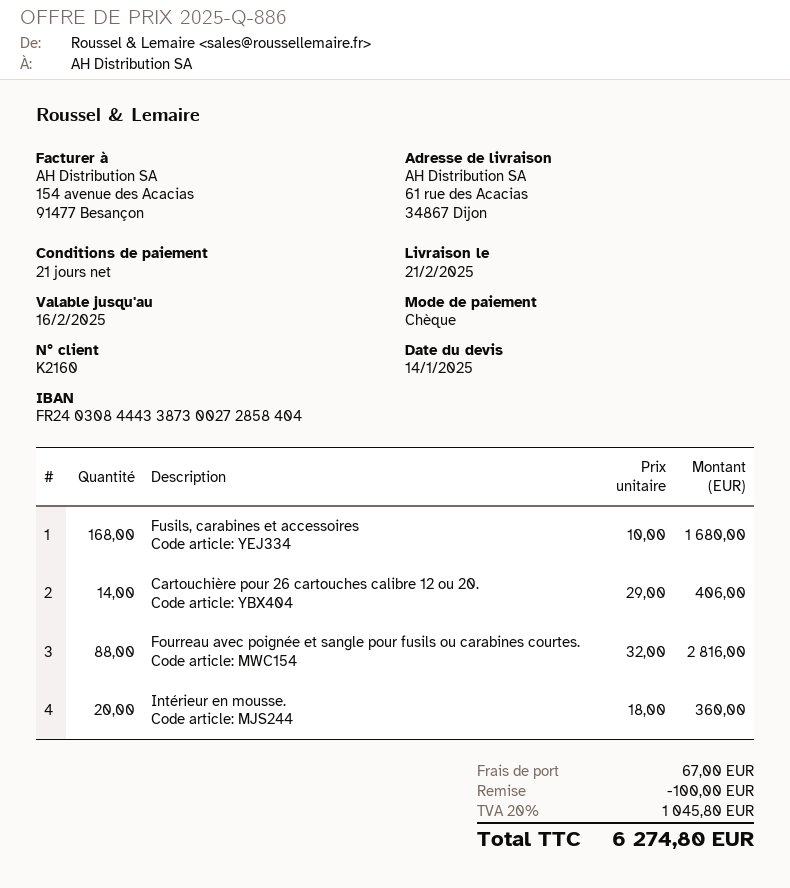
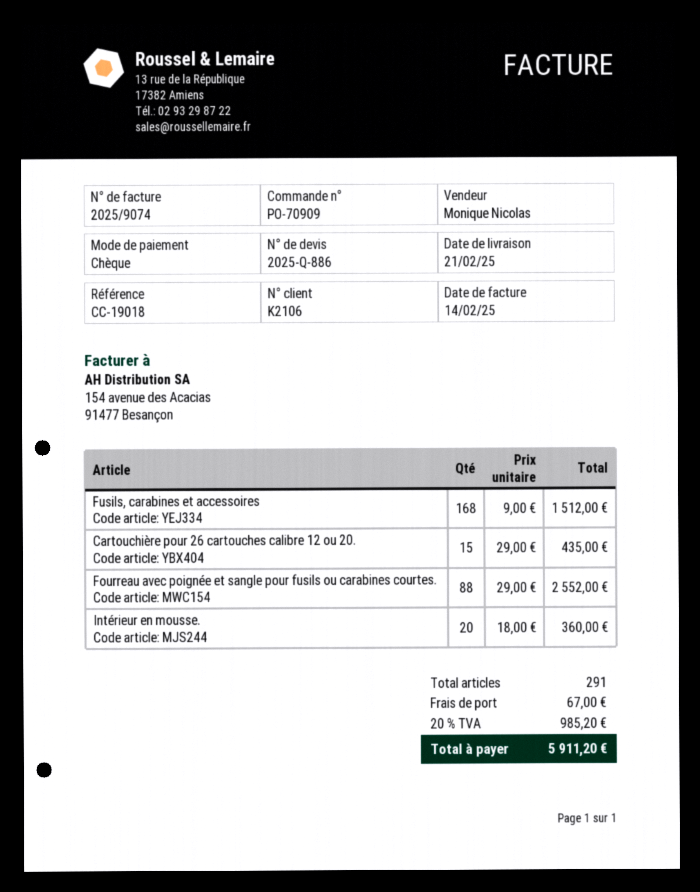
customer number: K2160 -> K2106
Fusils, carabines et accessoires: 168 x 10.00 = 1680.00 -> 168 x 9.00 = 1512.00
Cartouchière pour 26 cartouches calibre 12 ou 20.: 14 x 29.00 = 406.00 -> 15 x 29.00 = 435.00
Fourreau avec poignée et sangle pour fusils ou carabines courtes.: 88 x 32.00 = 2816.00 -> 88 x 29.00 = 2552.00
discount: 100.00 -> none
tax: 20% = 1045.80 -> 20% = 985.20
total: 6274.80 -> 5911.20

